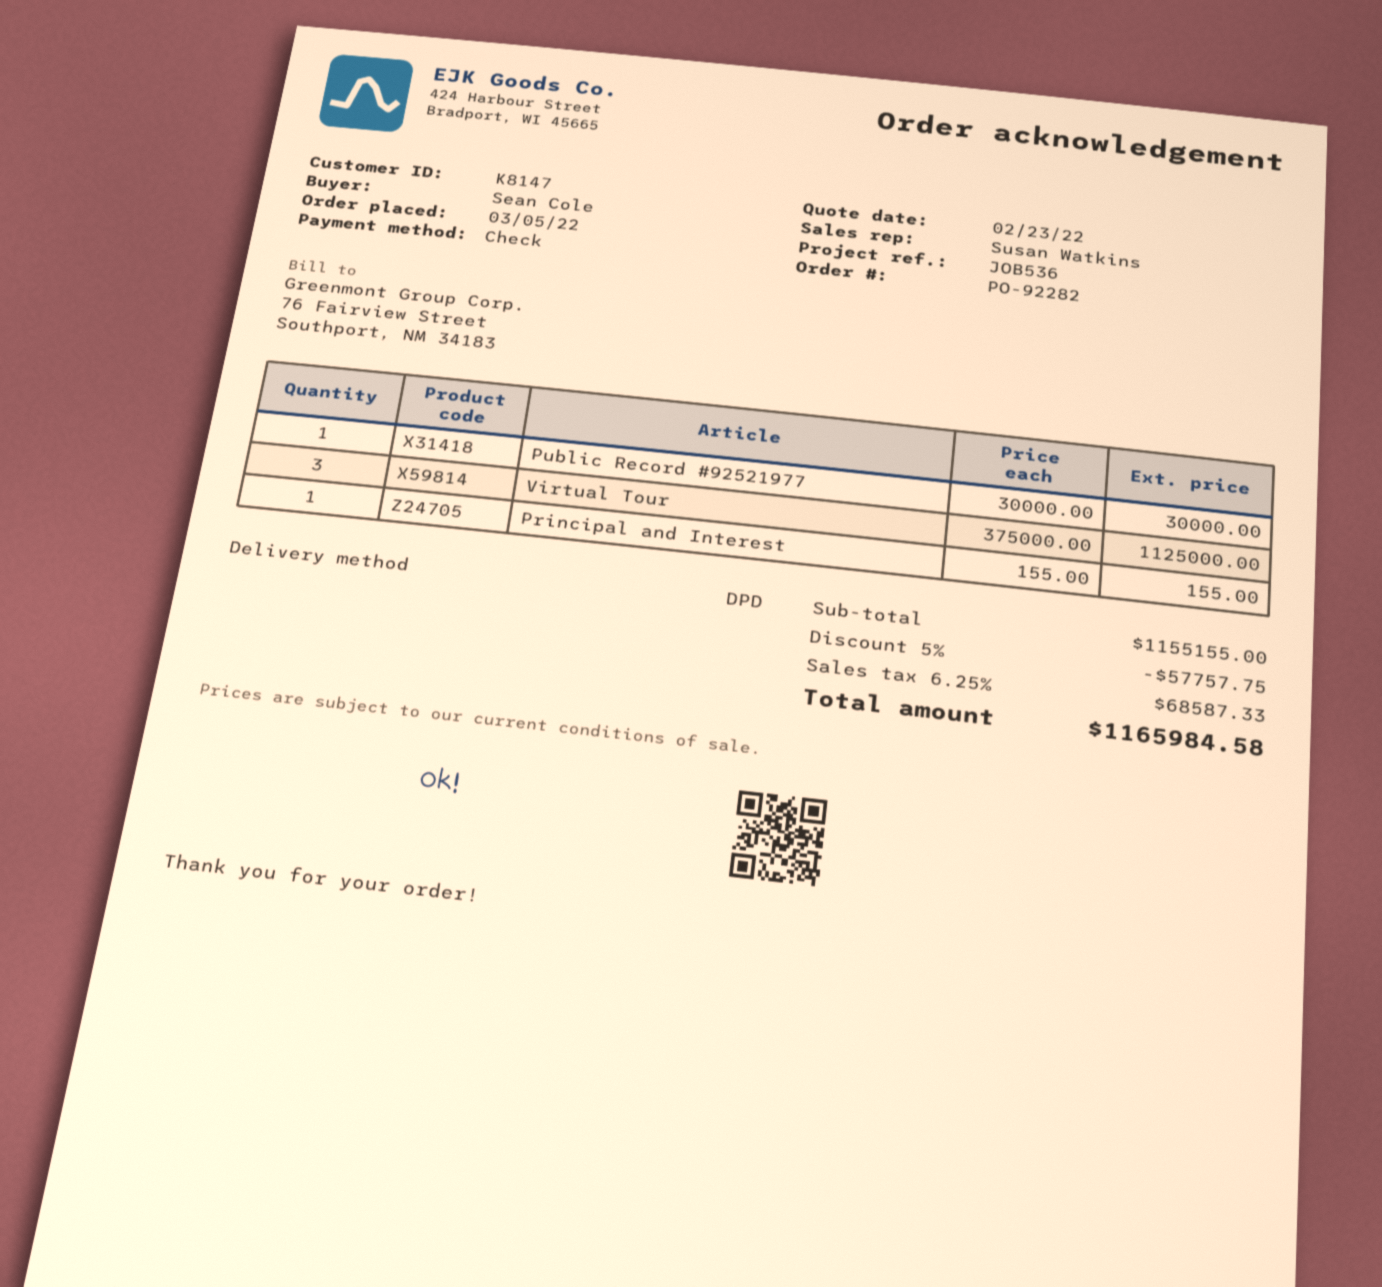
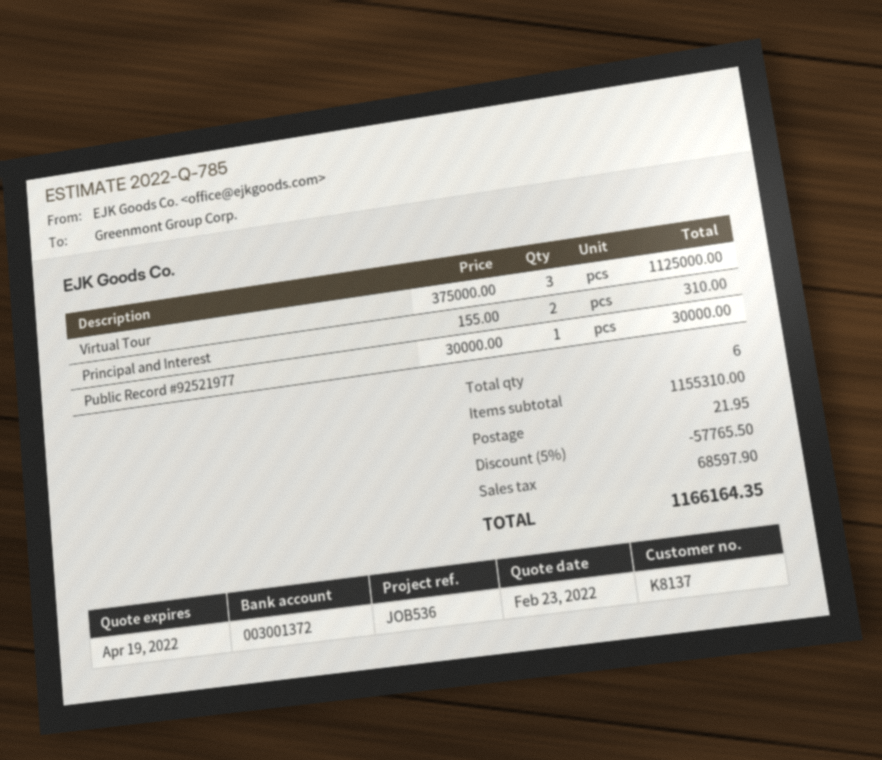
customer number: K8147 -> K8137
Principal and Interest: 1 x 155.00 = 155.00 -> 2 x 155.00 = 310.00
subtotal: 1155155.00 -> 1155310.00
discount: 5% = 57757.75 -> 5% = 57765.50
shipping: none -> 21.95
tax: 68587.33 -> 68597.90
total: 1165984.58 -> 1166164.35

